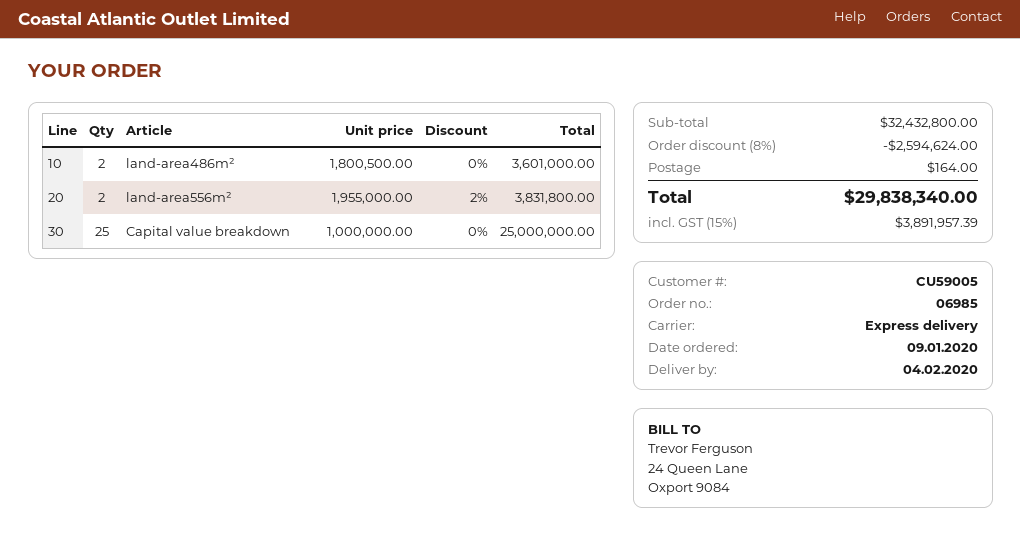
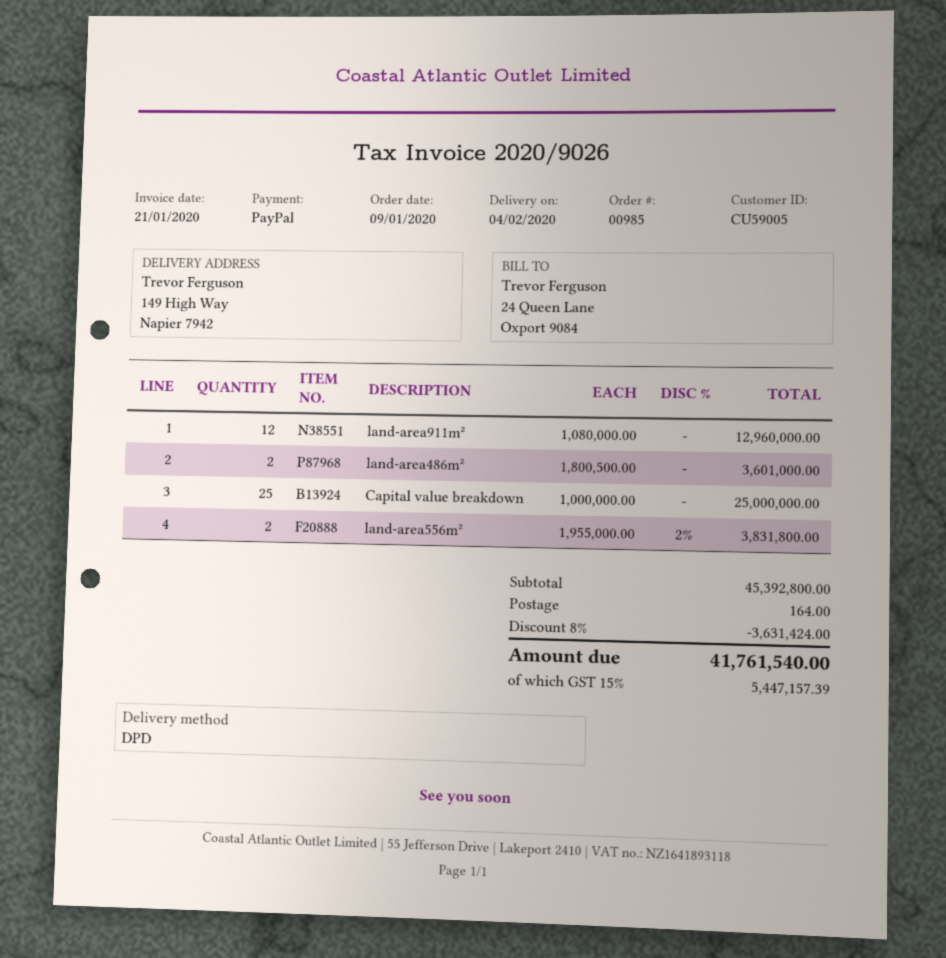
order number: 06985 -> 00985
shipping method: express -> DPD
land-area911m²: none -> 12 x 1080000.00 = 12960000.00
subtotal: 32432800.00 -> 45392800.00
discount: 8% = 2594624.00 -> 8% = 3631424.00
tax: 15% = 3891957.39 -> 15% = 5447157.39
total: 29838340.00 -> 41761540.00

